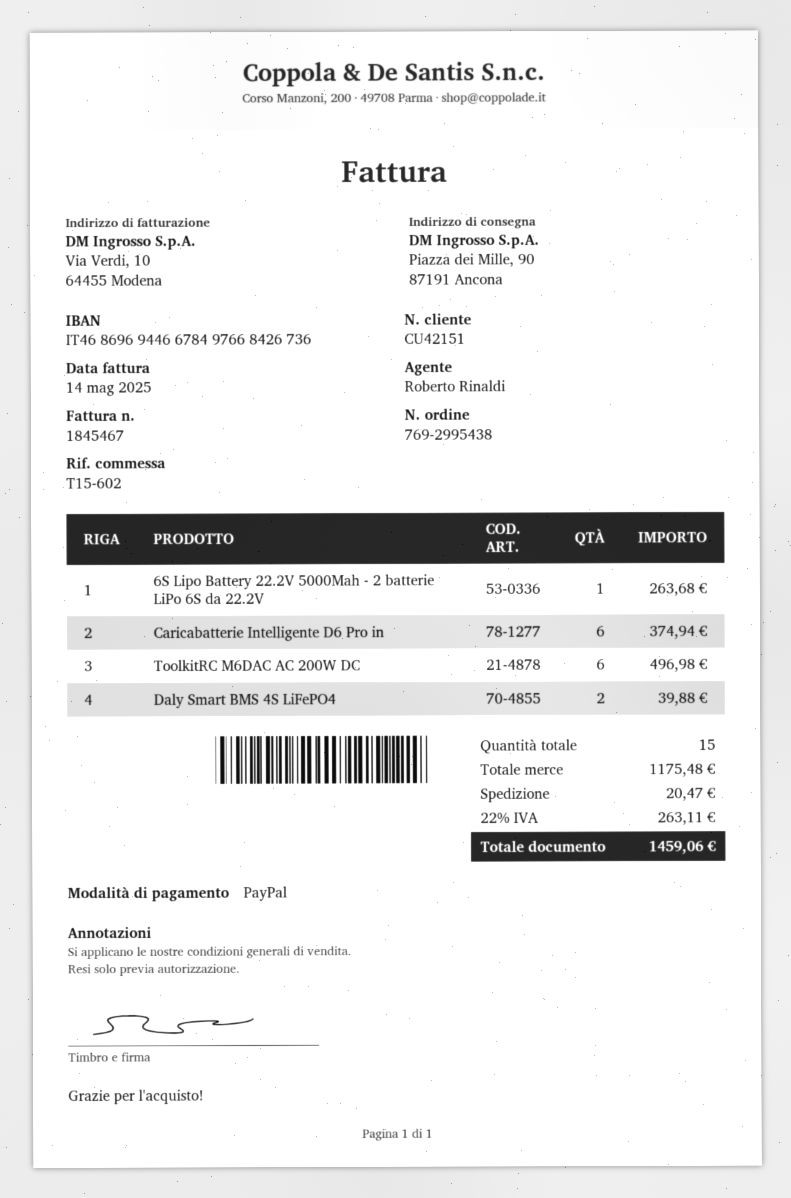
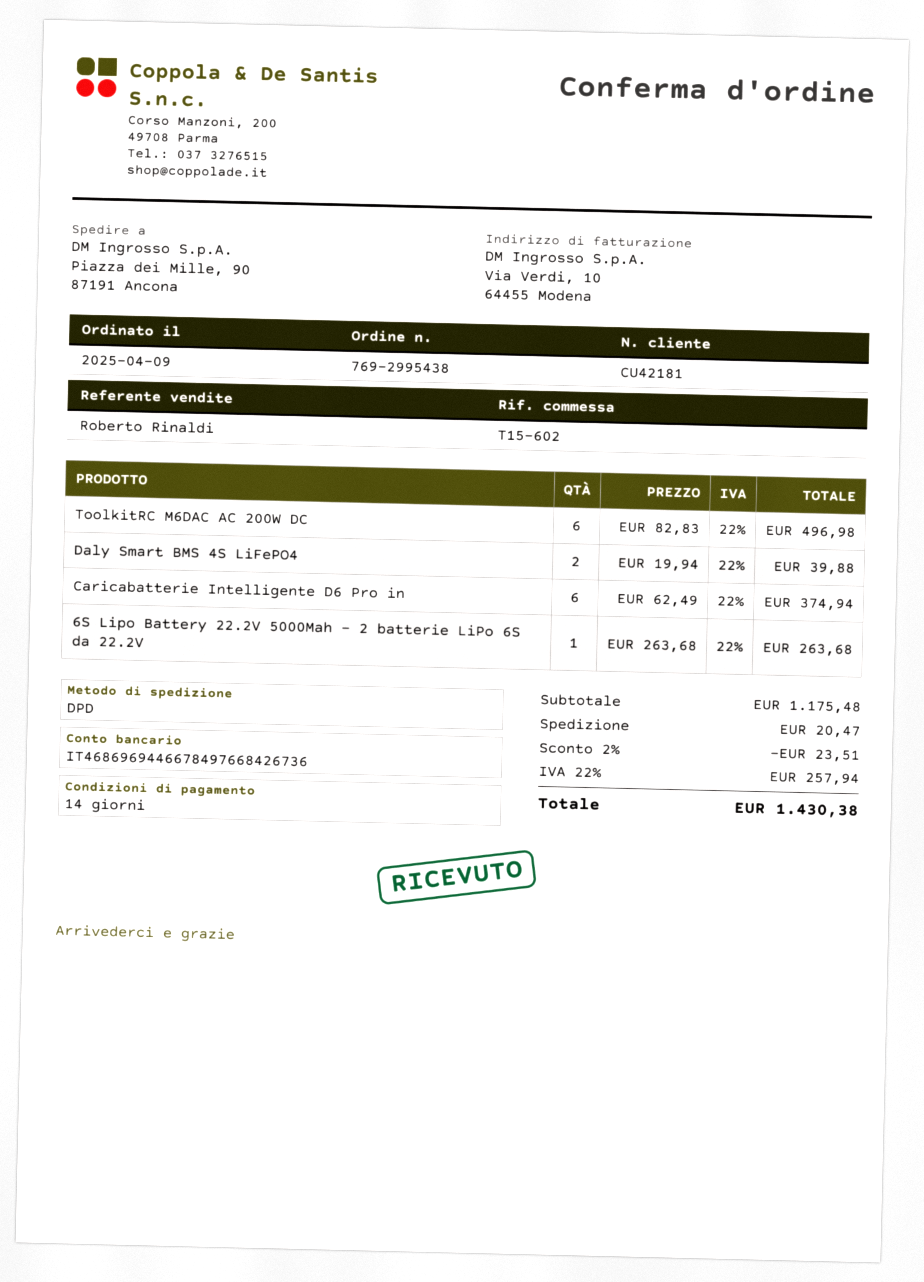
customer number: CU42151 -> CU42181
discount: none -> 2% = 23.51
tax: 22% = 263.11 -> 22% = 257.94
total: 1459.06 -> 1430.38

